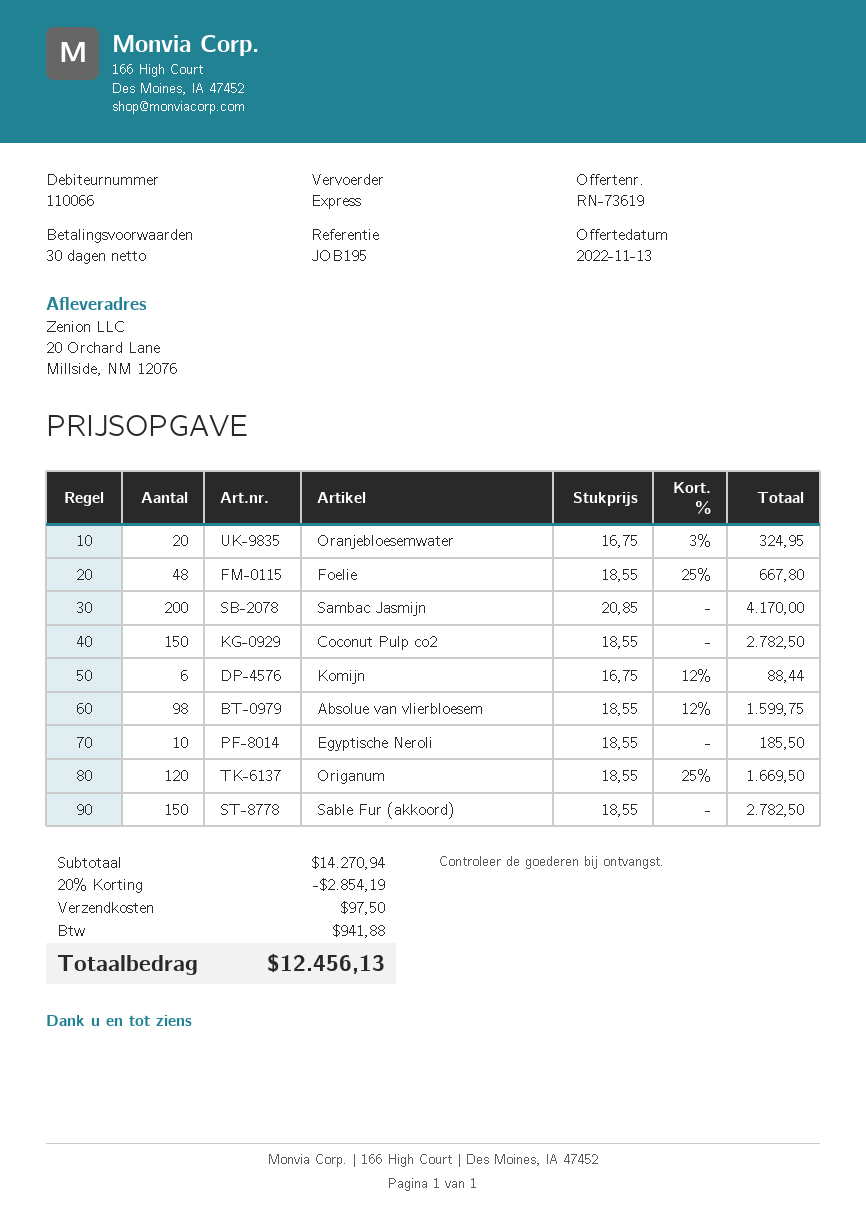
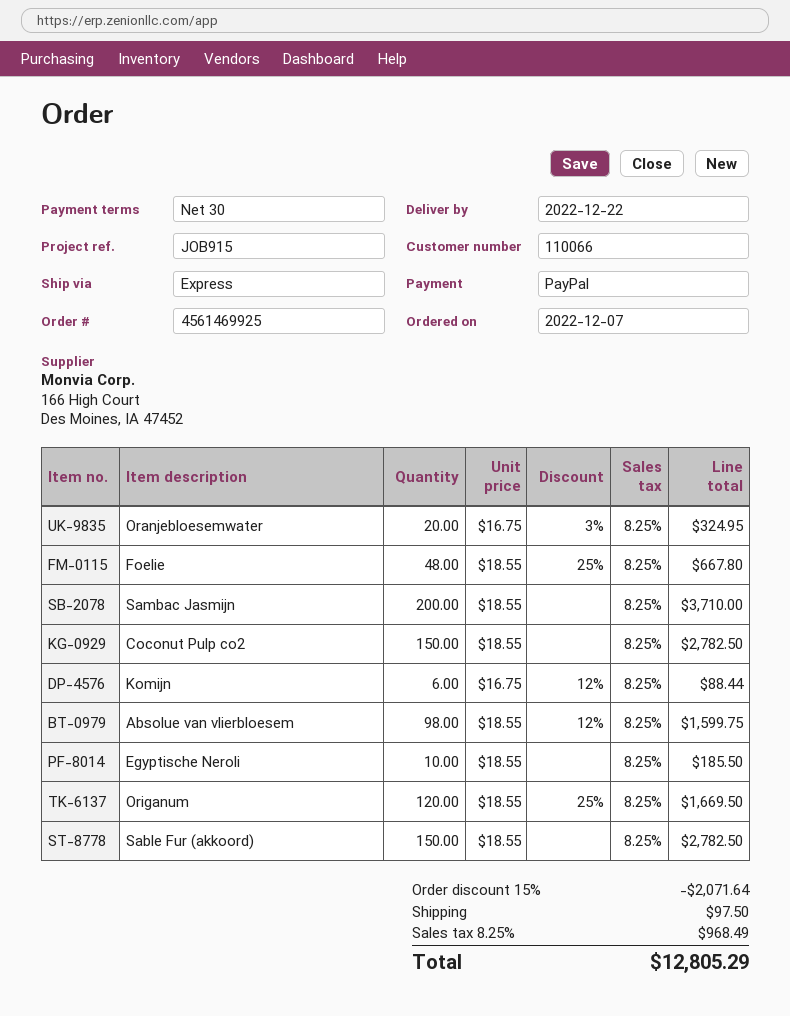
reference: JOB195 -> JOB915
Sambac Jasmijn: 200 x 20.85 = 4170.00 -> 200 x 18.55 = 3710.00
discount: 20% = 2854.19 -> 15% = 2071.64
tax: 941.88 -> 968.49
total: 12456.13 -> 12805.29

